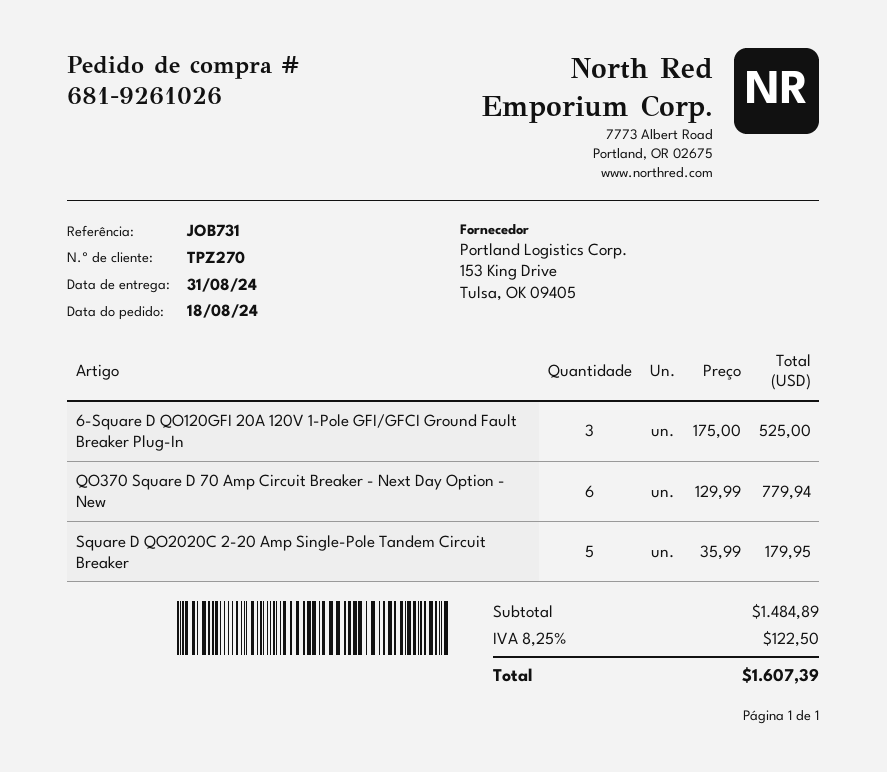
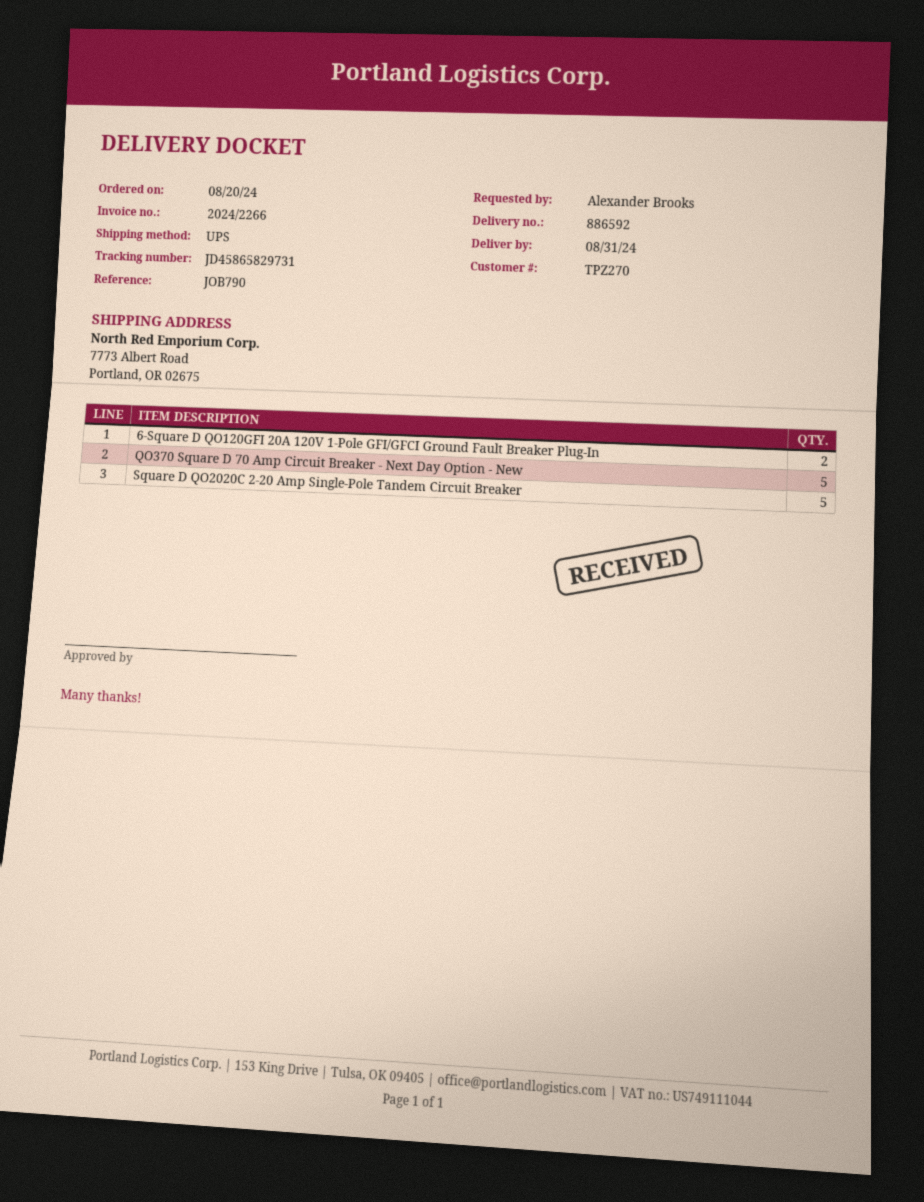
order date: 2024-08-18 -> 2024-08-20
reference: JOB731 -> JOB790
6-Square D QO120GFI 20A 120V 1-Pole GFI/GFCI Ground Fault Breaker Plug-In: 3 -> 2
QO370 Square D 70 Amp Circuit Breaker - Next Day Option - New: 6 -> 5

